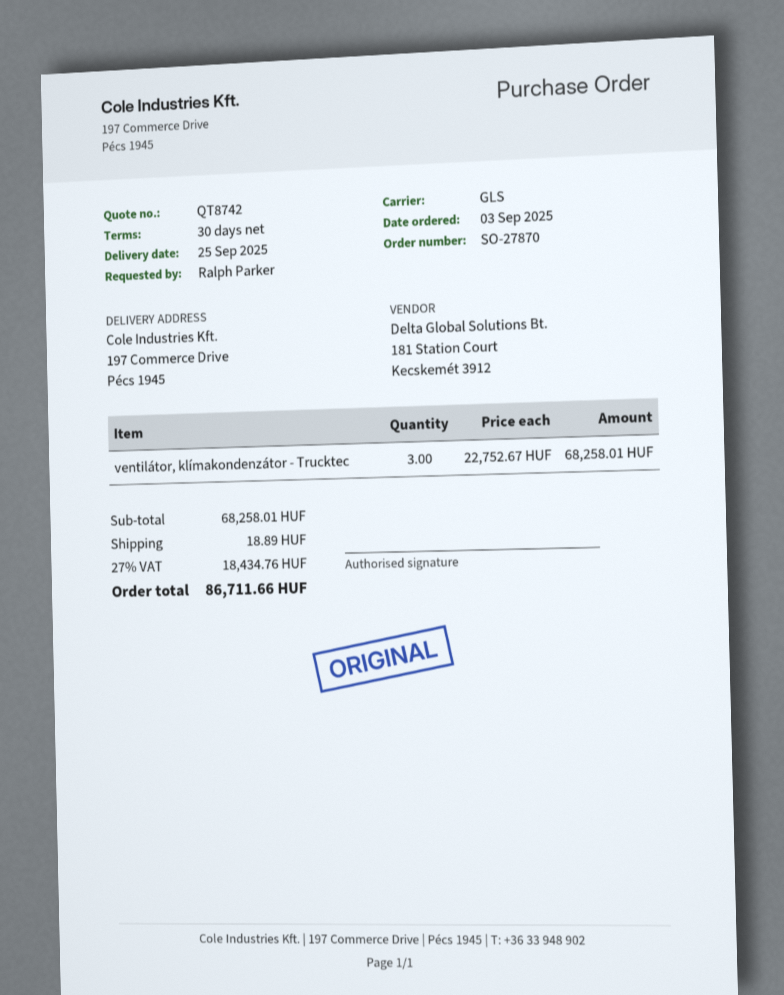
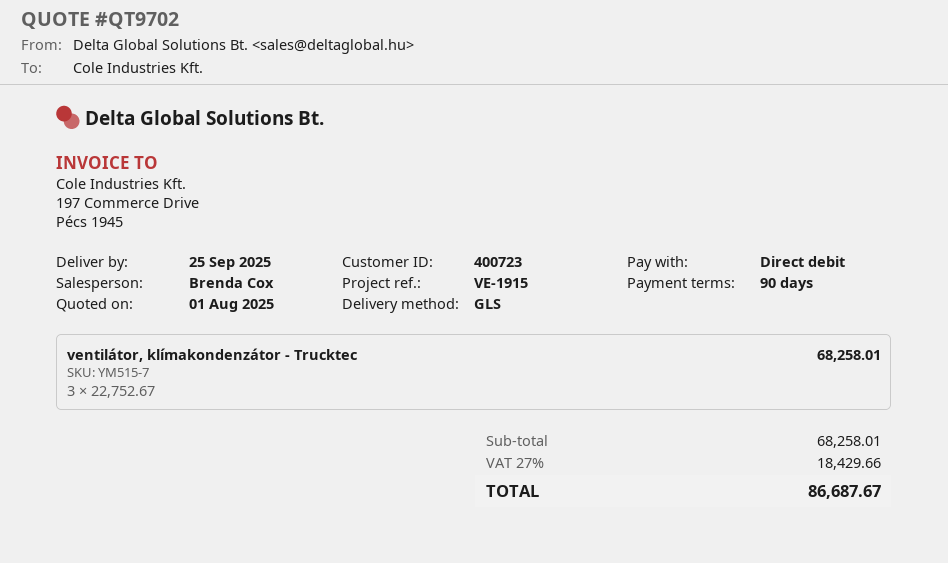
quote number: QT8742 -> QT9702
payment terms: 30 days -> 90 days
shipping: 18.89 -> none
tax: 27% = 18434.76 -> 27% = 18429.66
total: 86711.66 -> 86687.67

